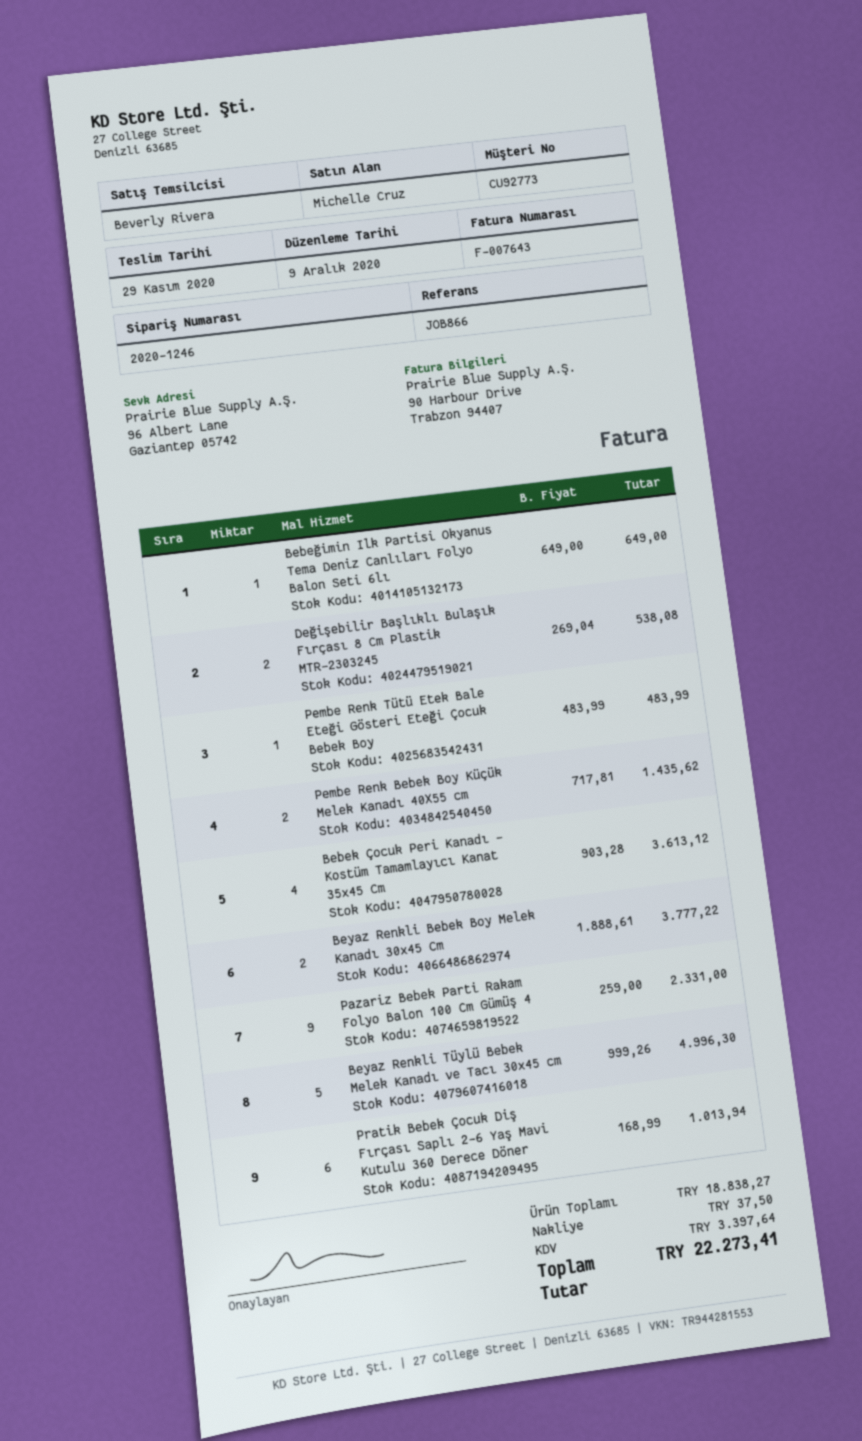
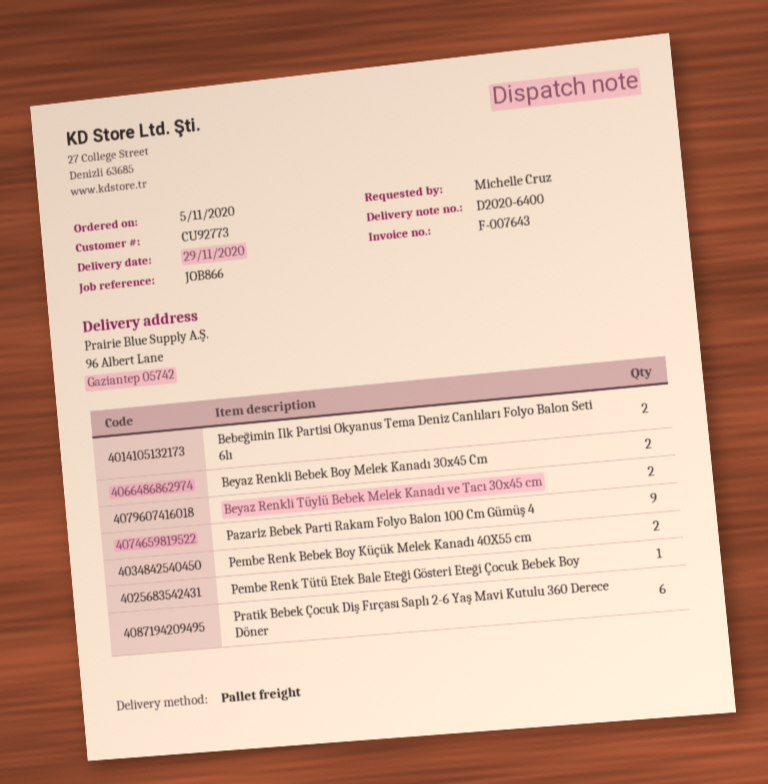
Bebeğimin Ilk Partisi Okyanus Tema Deniz Canlıları Folyo Balon Seti 6lı: 1 -> 2
Değişebilir Başlıklı Bulaşık Fırçası 8 Cm Plastik MTR-2303245: 2 -> none
Bebek Çocuk Peri Kanadı – Kostüm Tamamlayıcı Kanat 35x45 Cm: 4 -> none
Beyaz Renkli Tüylü Bebek Melek Kanadı ve Tacı 30x45 cm: 5 -> 2

